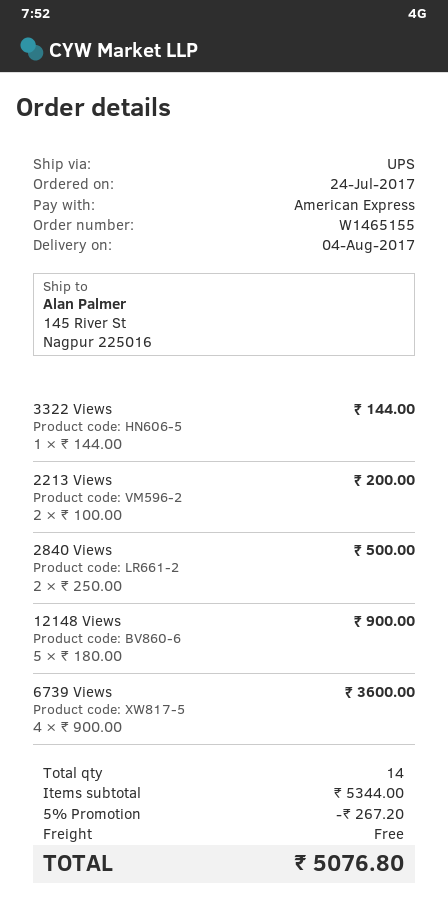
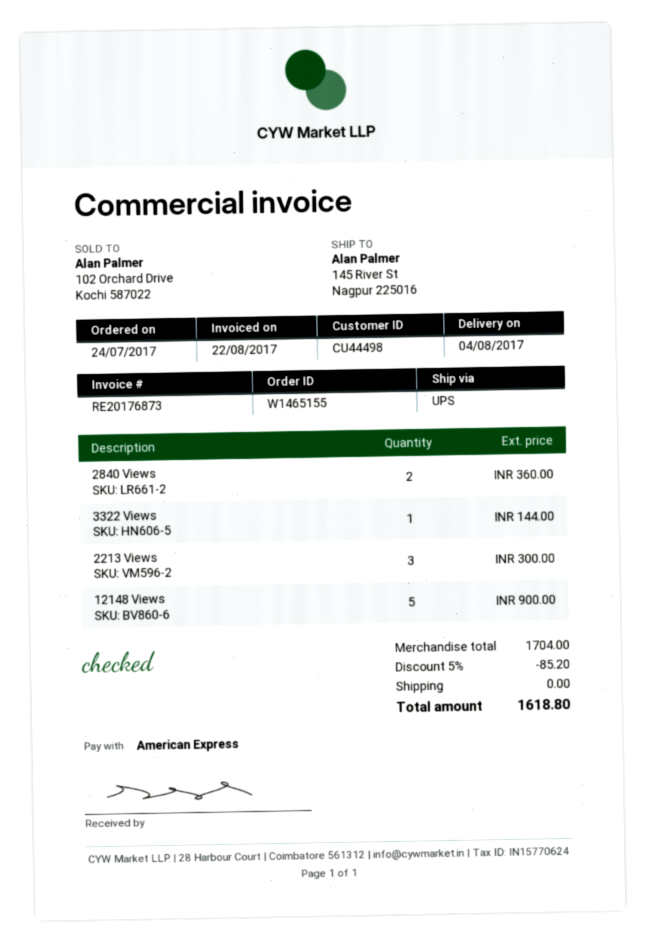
2213 Views: 2 for 200.00 -> 3 for 300.00
2840 Views: 2 for 500.00 -> 2 for 360.00
6739 Views: 4 for 3600.00 -> none
subtotal: 5344.00 -> 1704.00
discount: 5% = 267.20 -> 5% = 85.20
total: 5076.80 -> 1618.80

